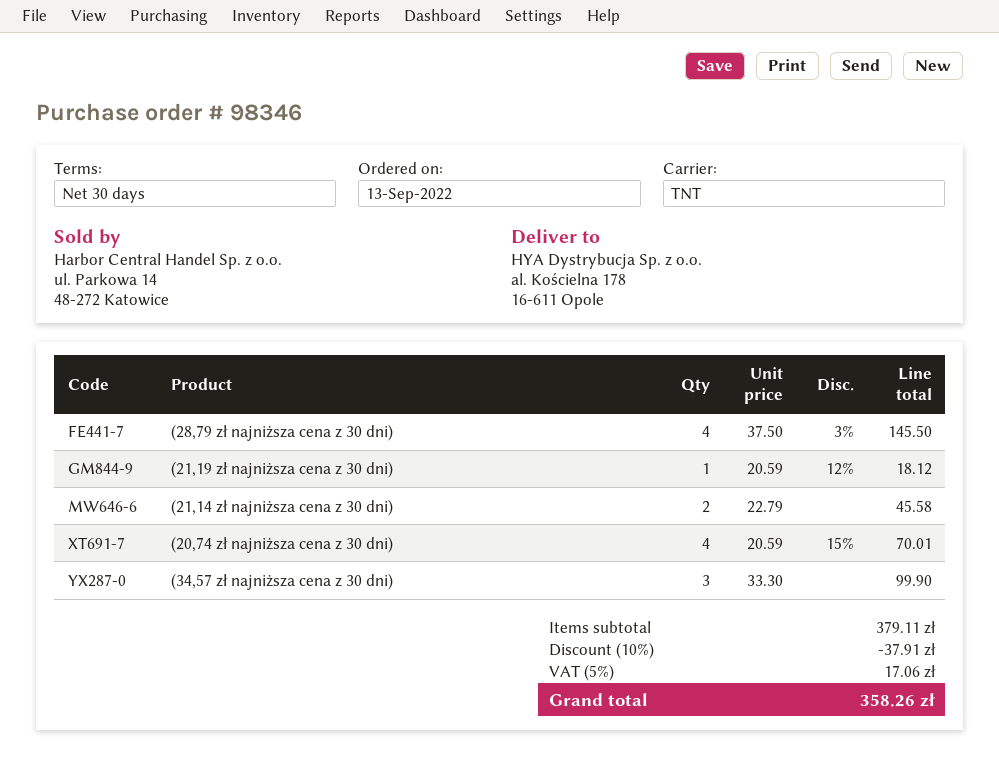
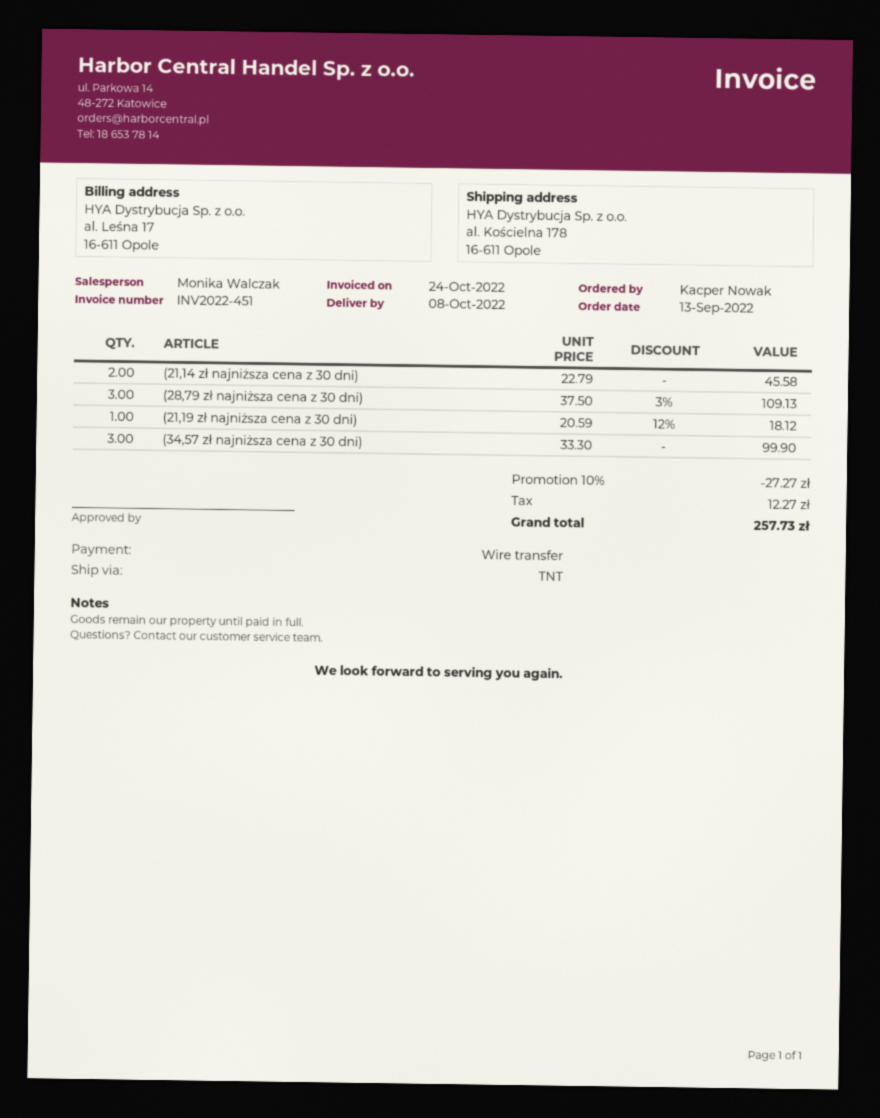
(28,79 zł najniższa cena z 30 dni): 4 x 37.50 - 3% = 145.50 -> 3 x 37.50 - 3% = 109.13
(20,74 zł najniższa cena z 30 dni): 4 x 20.59 - 15% = 70.01 -> none
discount: 10% = 37.91 -> 10% = 27.27
tax: 17.06 -> 12.27
total: 358.26 -> 257.73

